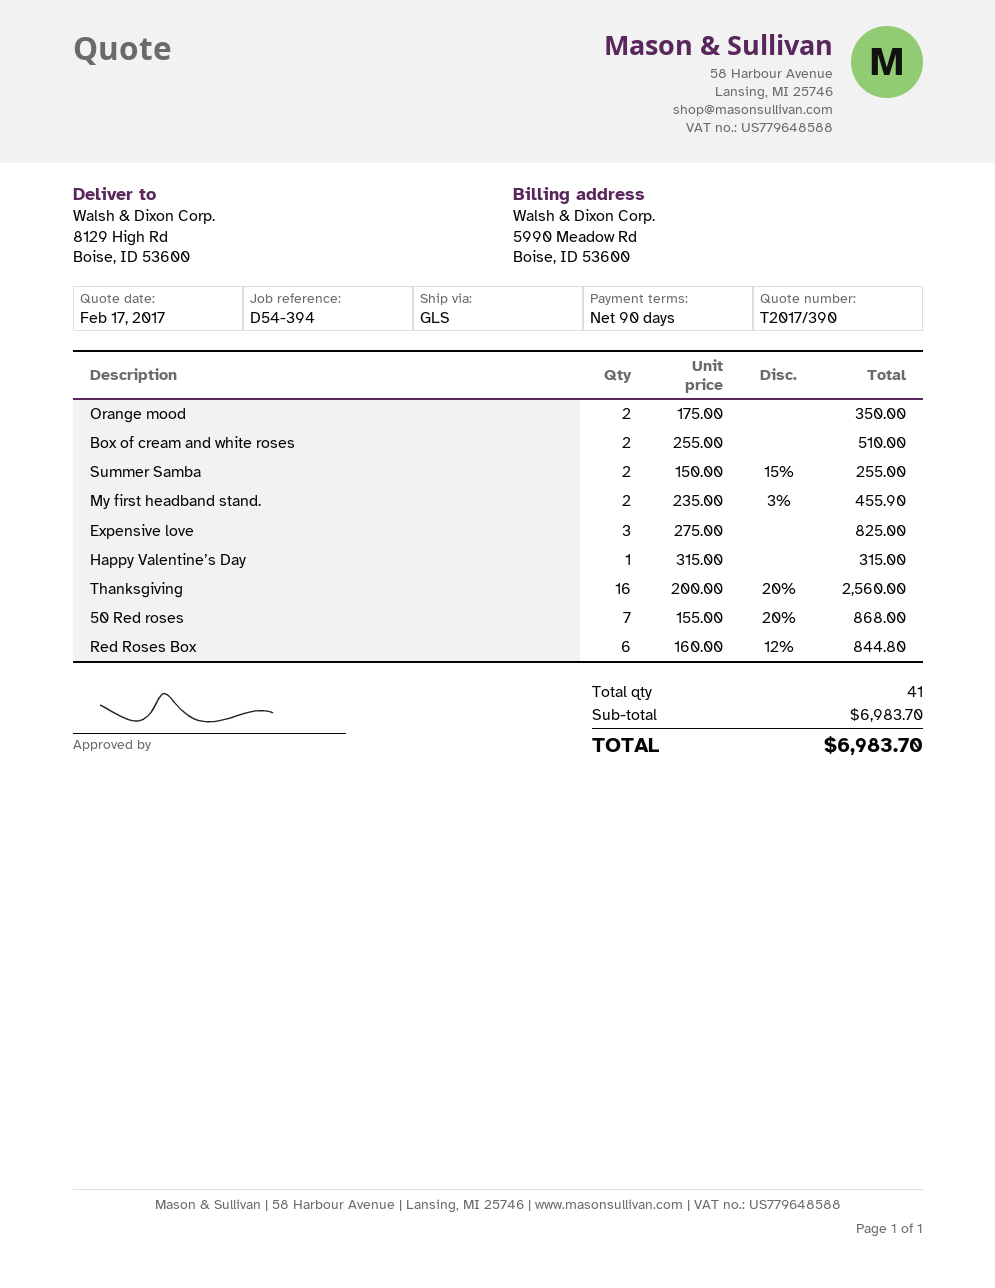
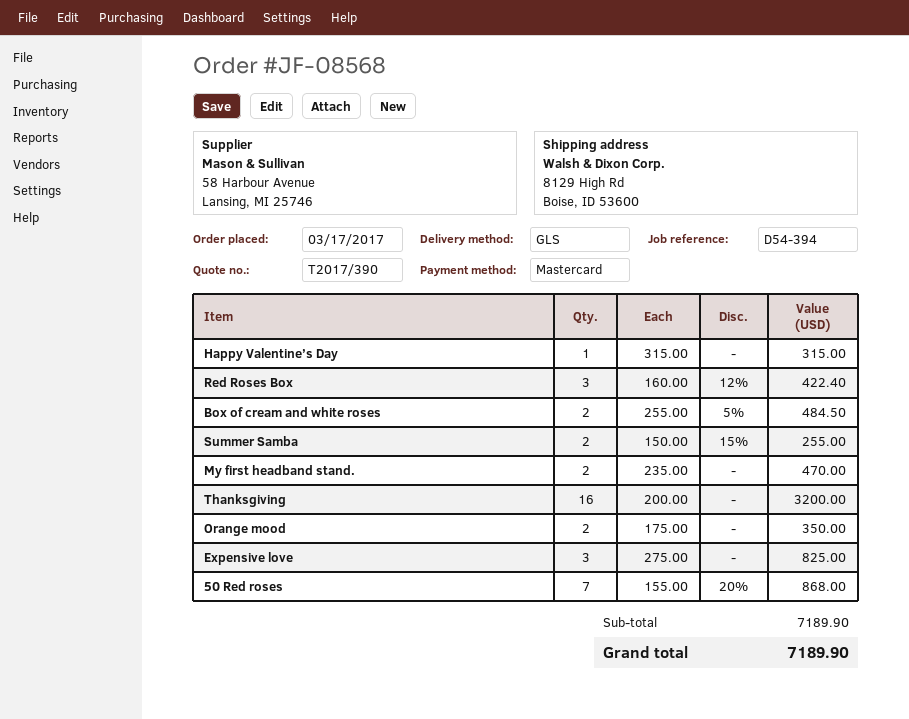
Box of cream and white roses: 2 x 255.00 = 510.00 -> 2 x 255.00 - 5% = 484.50
My first headband stand.: 2 x 235.00 - 3% = 455.90 -> 2 x 235.00 = 470.00
Thanksgiving: 16 x 200.00 - 20% = 2560.00 -> 16 x 200.00 = 3200.00
Red Roses Box: 6 x 160.00 - 12% = 844.80 -> 3 x 160.00 - 12% = 422.40
subtotal: 6983.70 -> 7189.90
total: 6983.70 -> 7189.90

